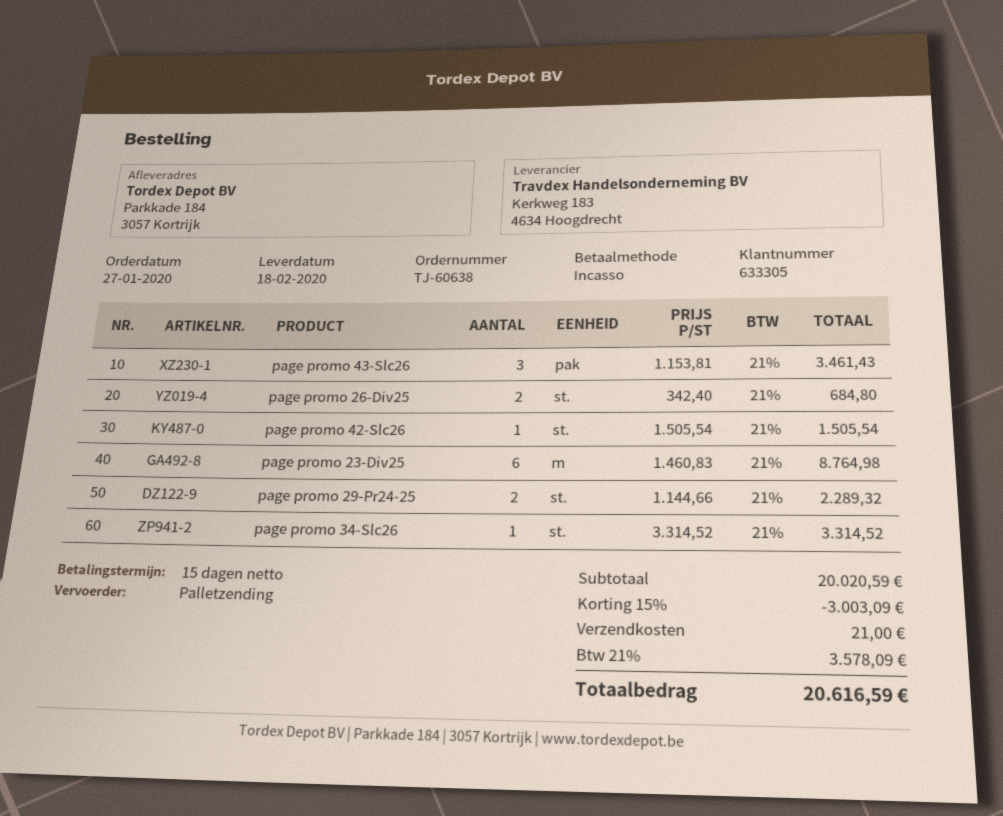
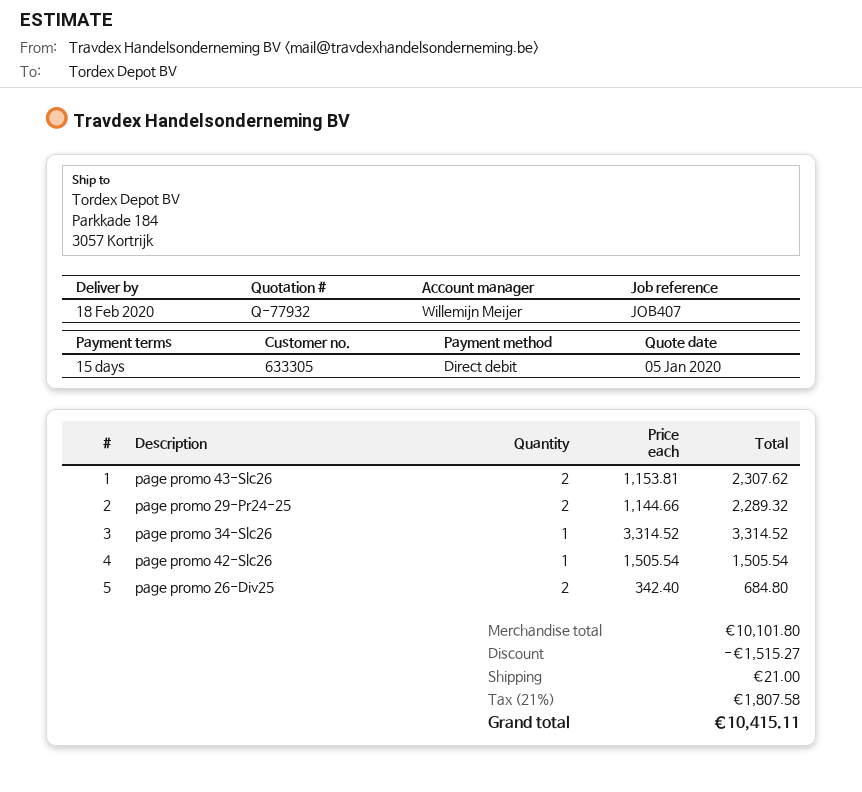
page promo 43-Slc26: 3 x 1153.81 = 3461.43 -> 2 x 1153.81 = 2307.62
page promo 23-Div25: 6 x 1460.83 = 8764.98 -> none
subtotal: 20020.59 -> 10101.80
discount: 3003.09 -> 1515.27
tax: 21% = 3578.09 -> 21% = 1807.58
total: 20616.59 -> 10415.11

